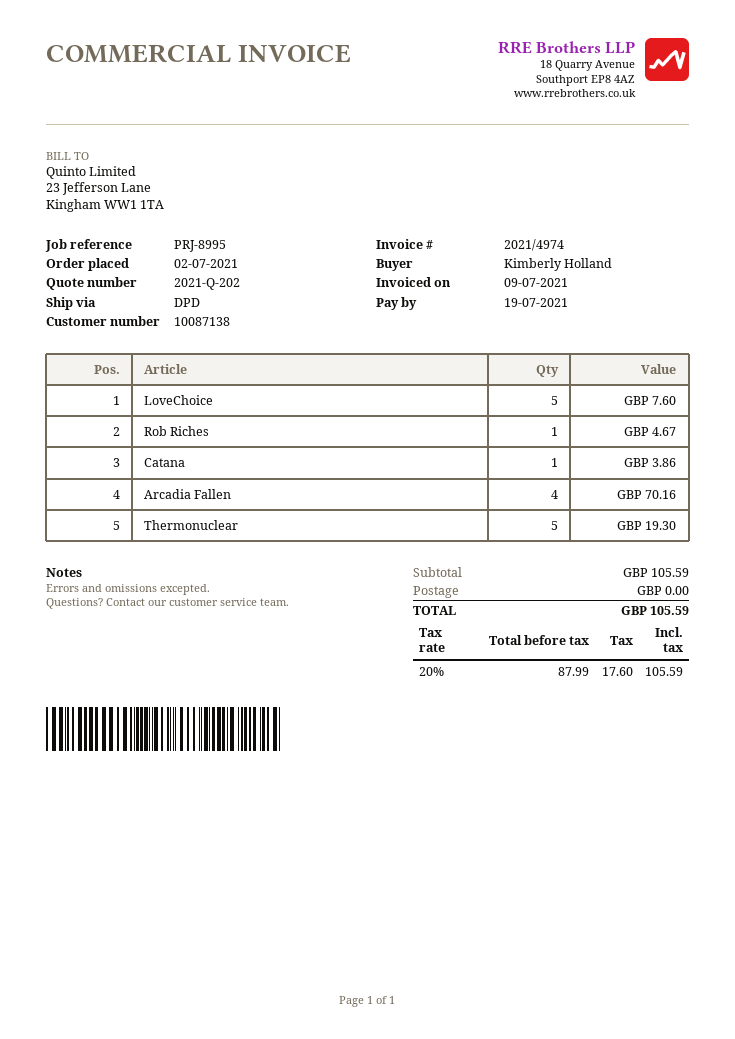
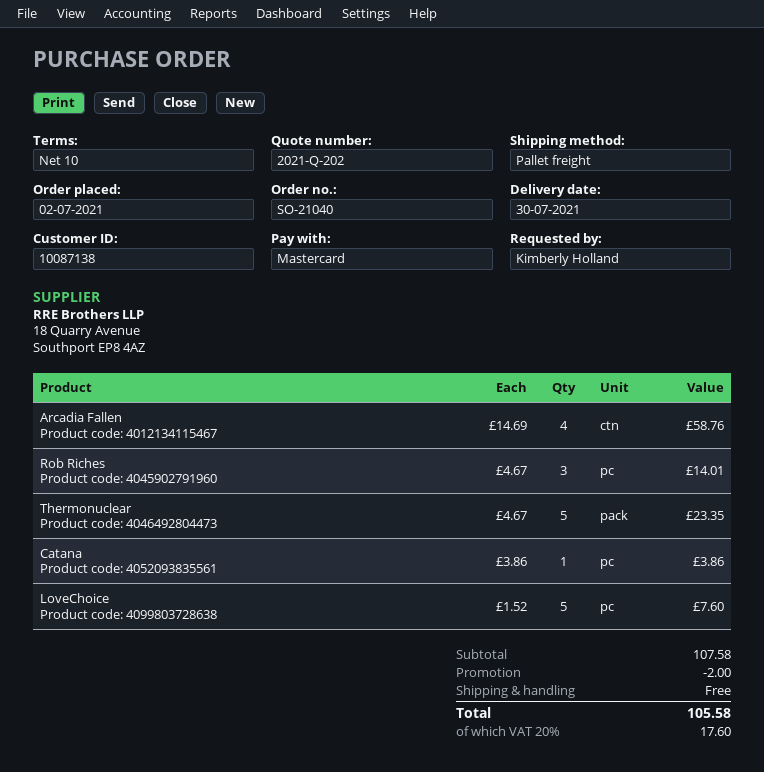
shipping method: DPD -> pallet freight
Rob Riches: 1 for 4.67 -> 3 for 14.01
Arcadia Fallen: 4 for 70.16 -> 4 for 58.76
Thermonuclear: 5 for 19.30 -> 5 for 23.35
subtotal: 105.59 -> 107.58
discount: none -> 2.00
total: 105.59 -> 105.58

